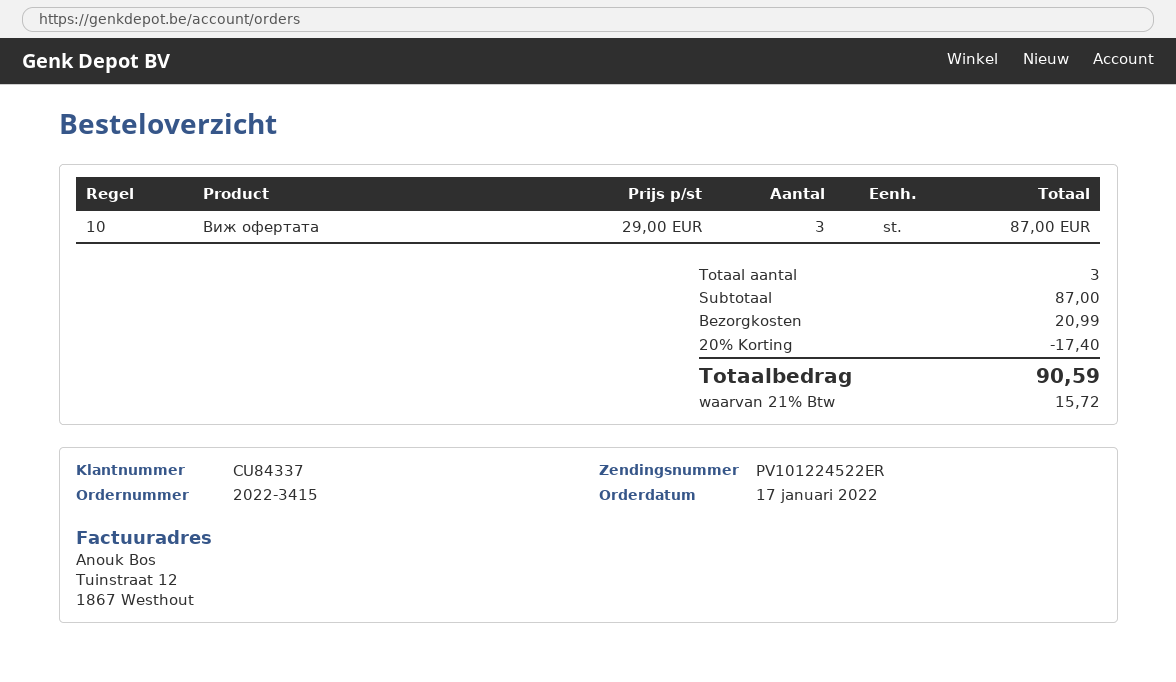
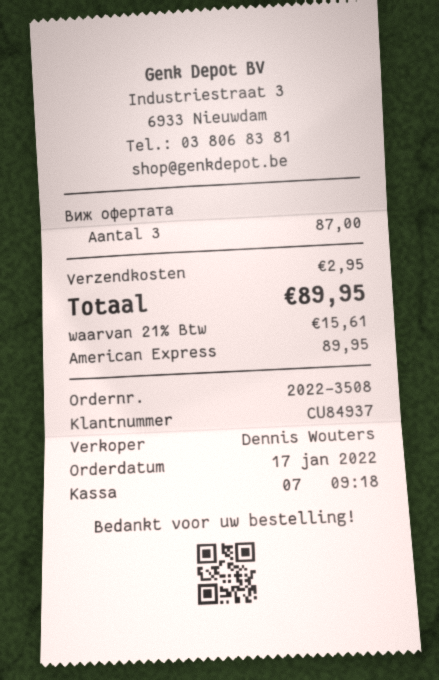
order number: 2022-3415 -> 2022-3508
customer number: CU84337 -> CU84937
discount: 20% = 17.40 -> none
shipping: 20.99 -> 2.95
tax: 21% = 15.72 -> 21% = 15.61
total: 90.59 -> 89.95

